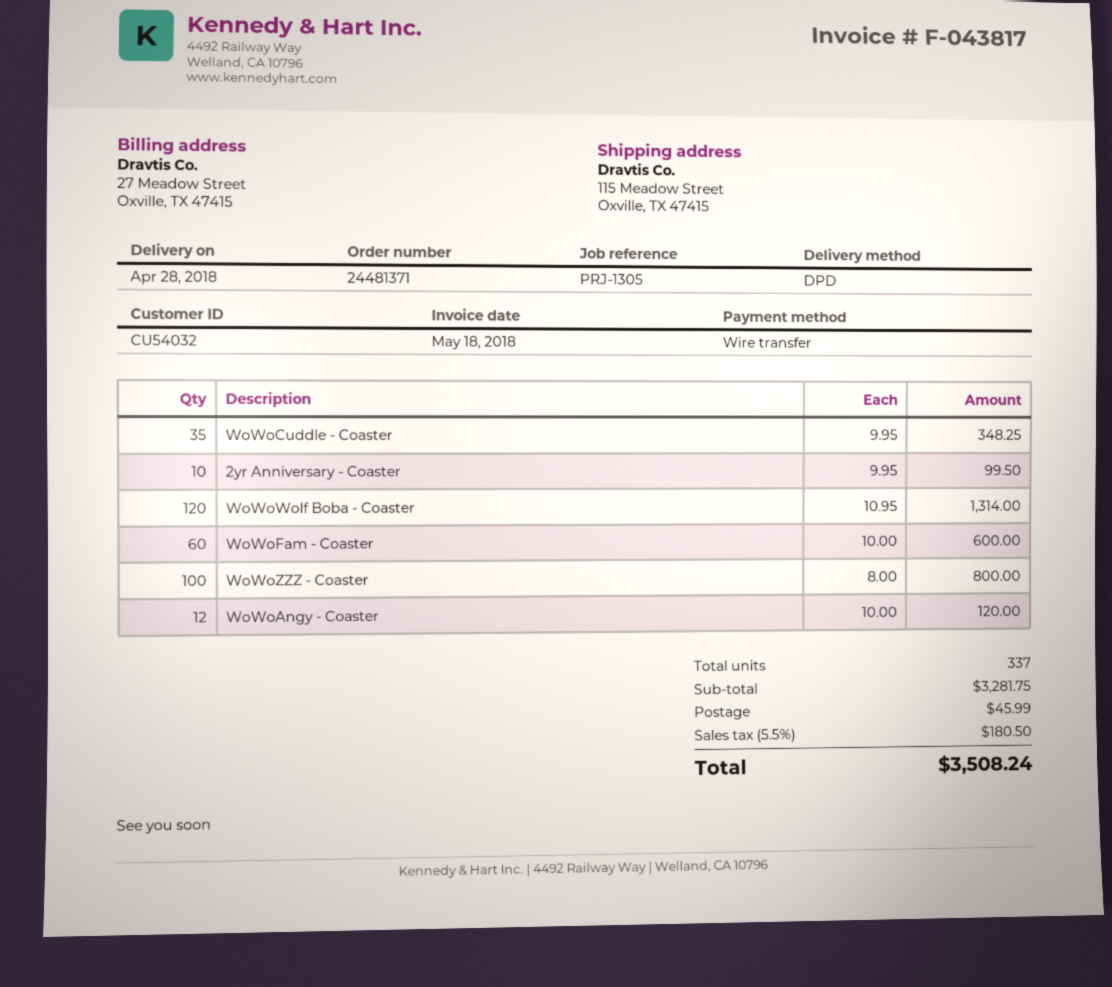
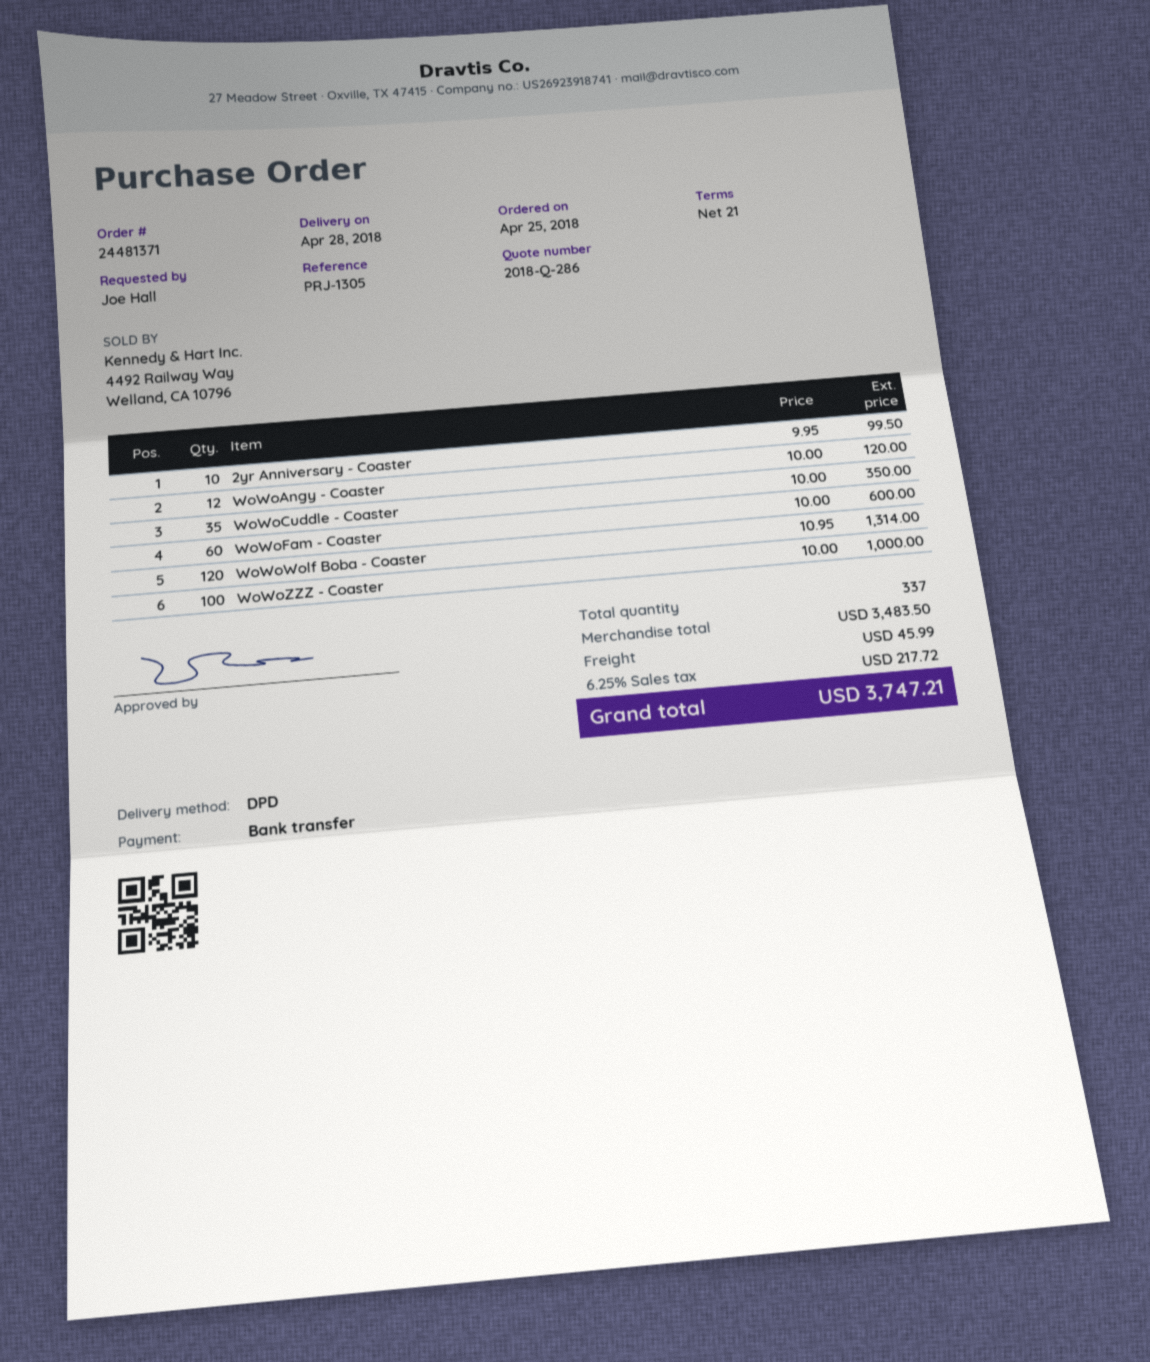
WoWoCuddle - Coaster: 35 x 9.95 = 348.25 -> 35 x 10.00 = 350.00
WoWoZZZ - Coaster: 100 x 8.00 = 800.00 -> 100 x 10.00 = 1000.00
subtotal: 3281.75 -> 3483.50
tax: 5.5% = 180.50 -> 6.25% = 217.72
total: 3508.24 -> 3747.21

